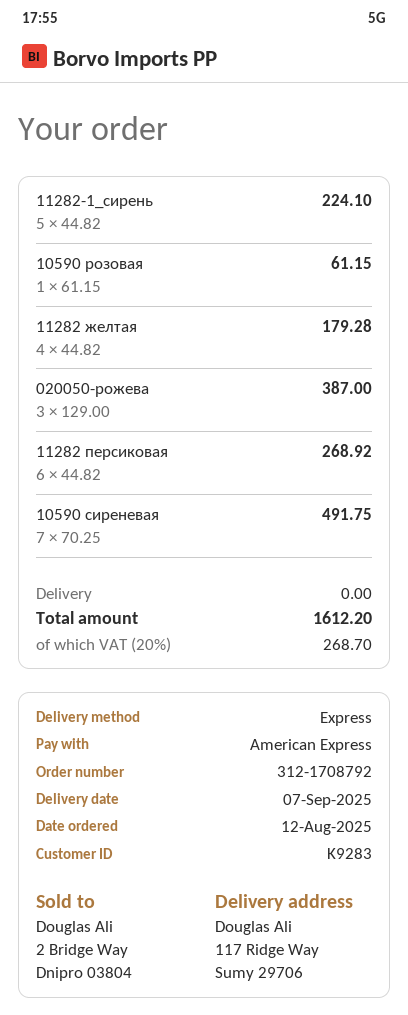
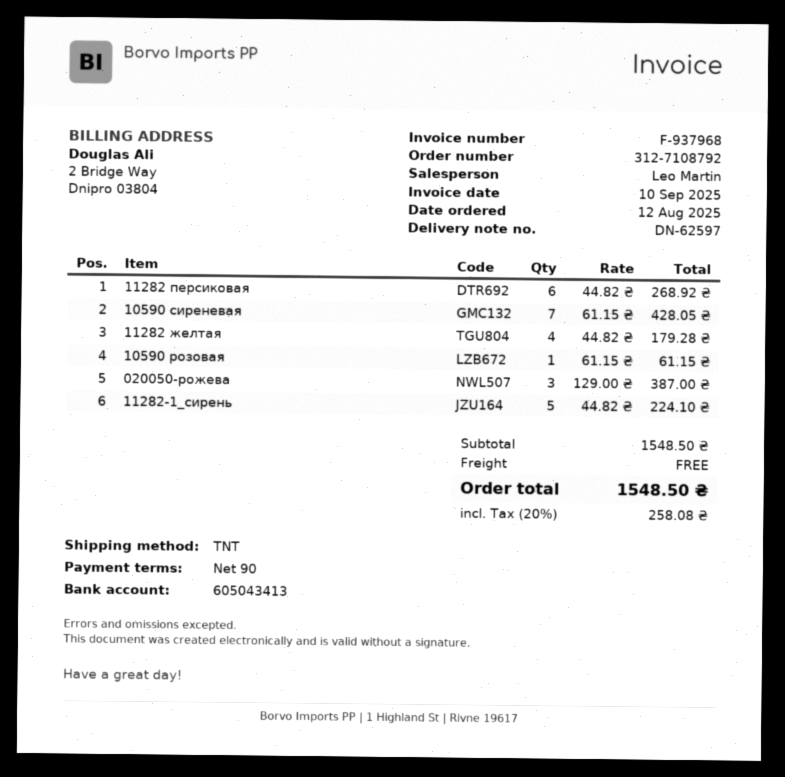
order number: 312-1708792 -> 312-7108792
shipping method: express -> TNT
10590 сиреневая: 7 x 70.25 = 491.75 -> 7 x 61.15 = 428.05
tax: 20% = 268.70 -> 20% = 258.08
total: 1612.20 -> 1548.50

